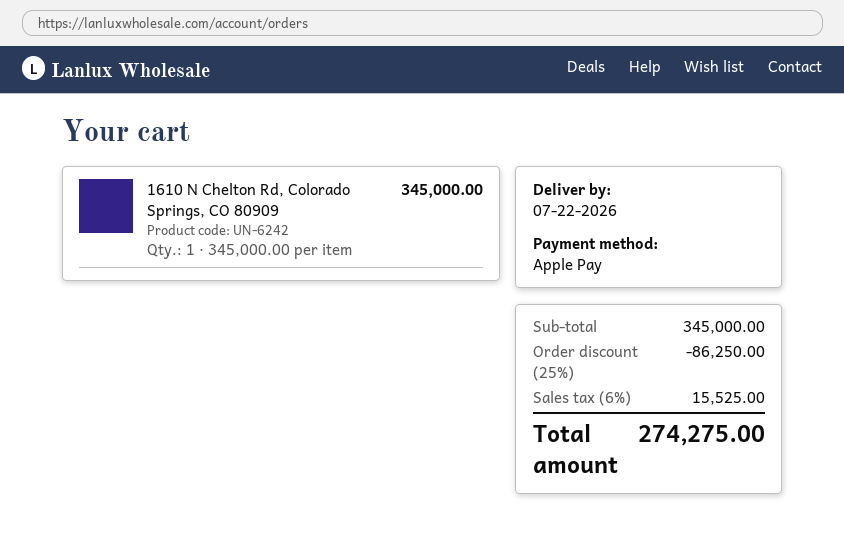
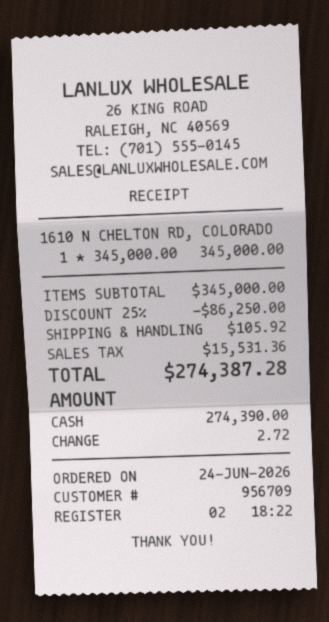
payment method: Apple Pay -> cash
shipping: none -> 105.92
tax: 15525.00 -> 15531.36
total: 274275.00 -> 274387.28

